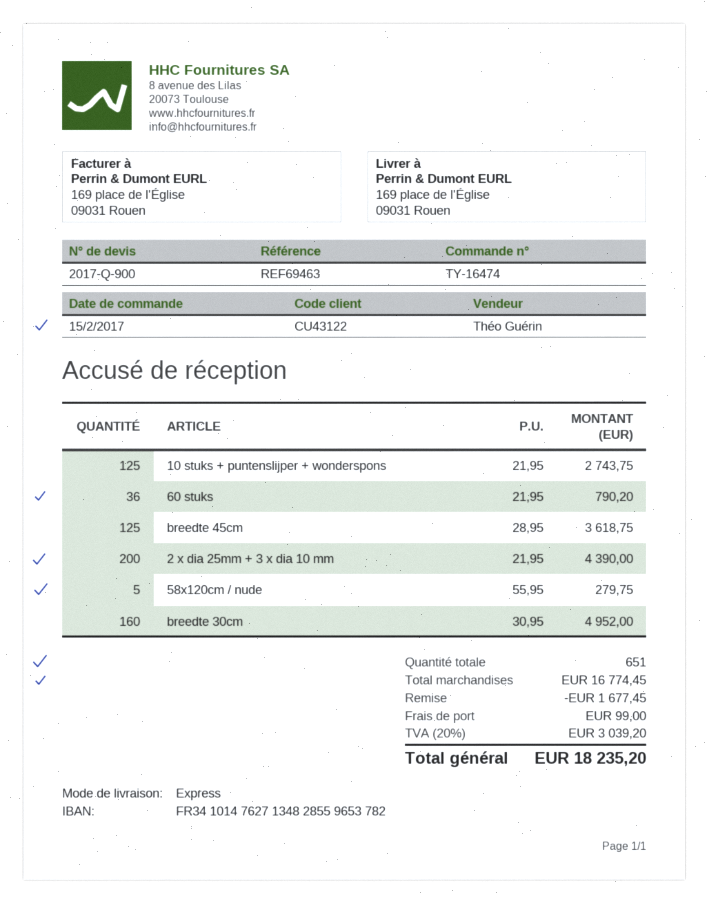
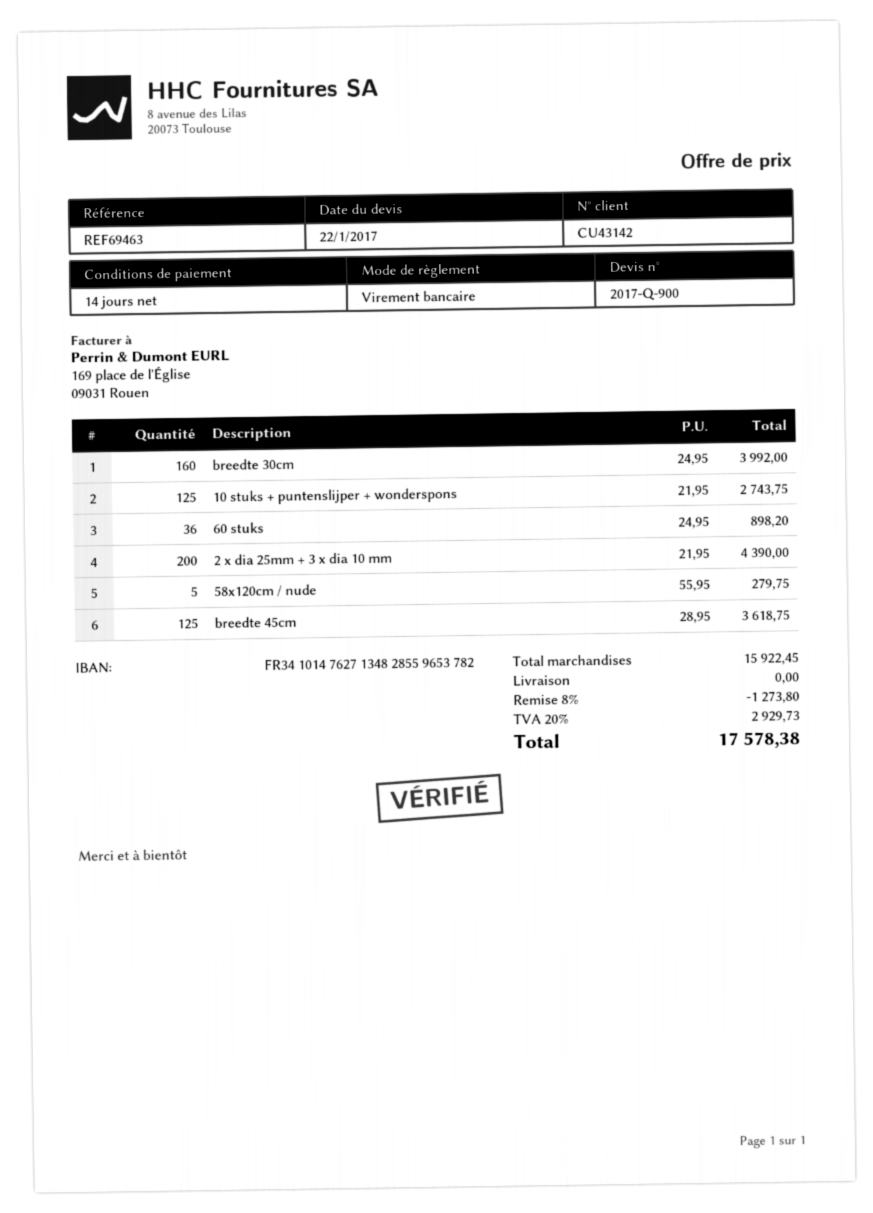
customer number: CU43122 -> CU43142
60 stuks: 36 x 21.95 = 790.20 -> 36 x 24.95 = 898.20
breedte 30cm: 160 x 30.95 = 4952.00 -> 160 x 24.95 = 3992.00
subtotal: 16774.45 -> 15922.45
discount: 1677.45 -> 1273.80
shipping: 99.00 -> 0.00
tax: 20% = 3039.20 -> 20% = 2929.73
total: 18235.20 -> 17578.38

